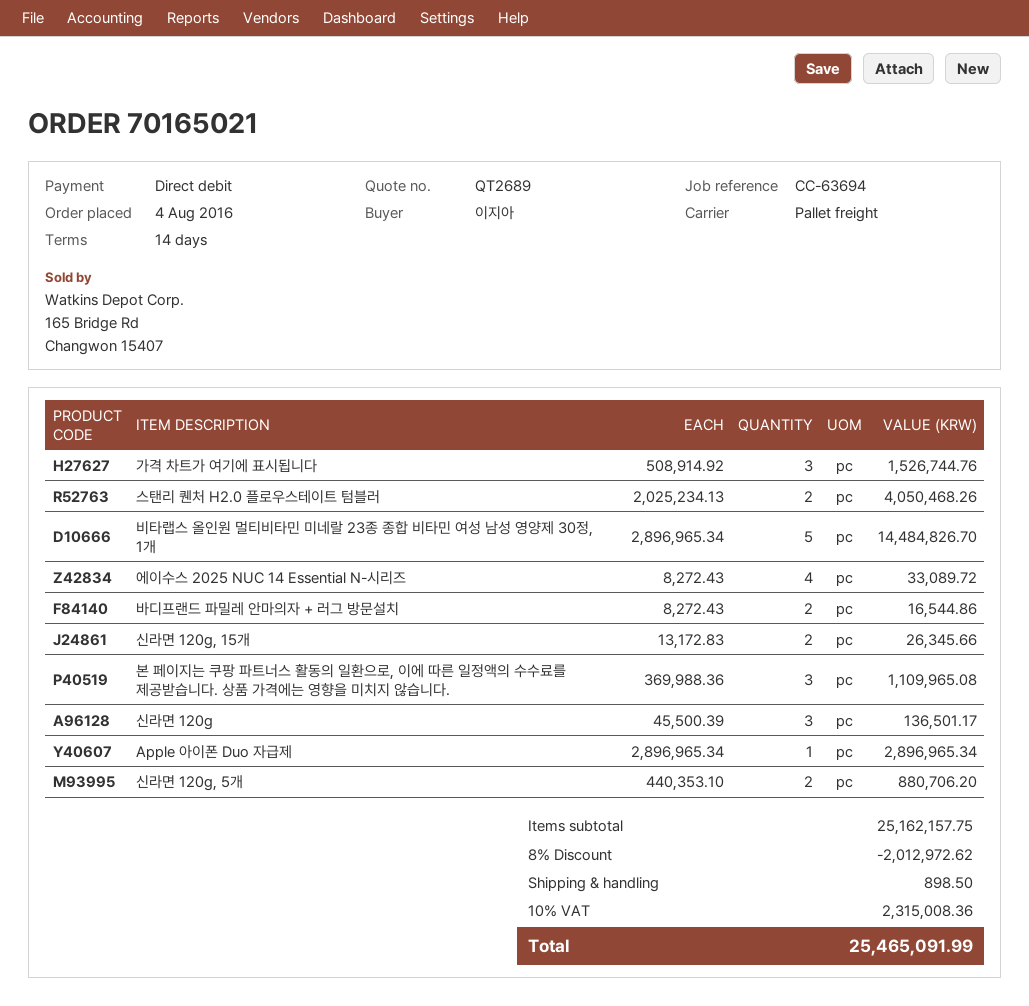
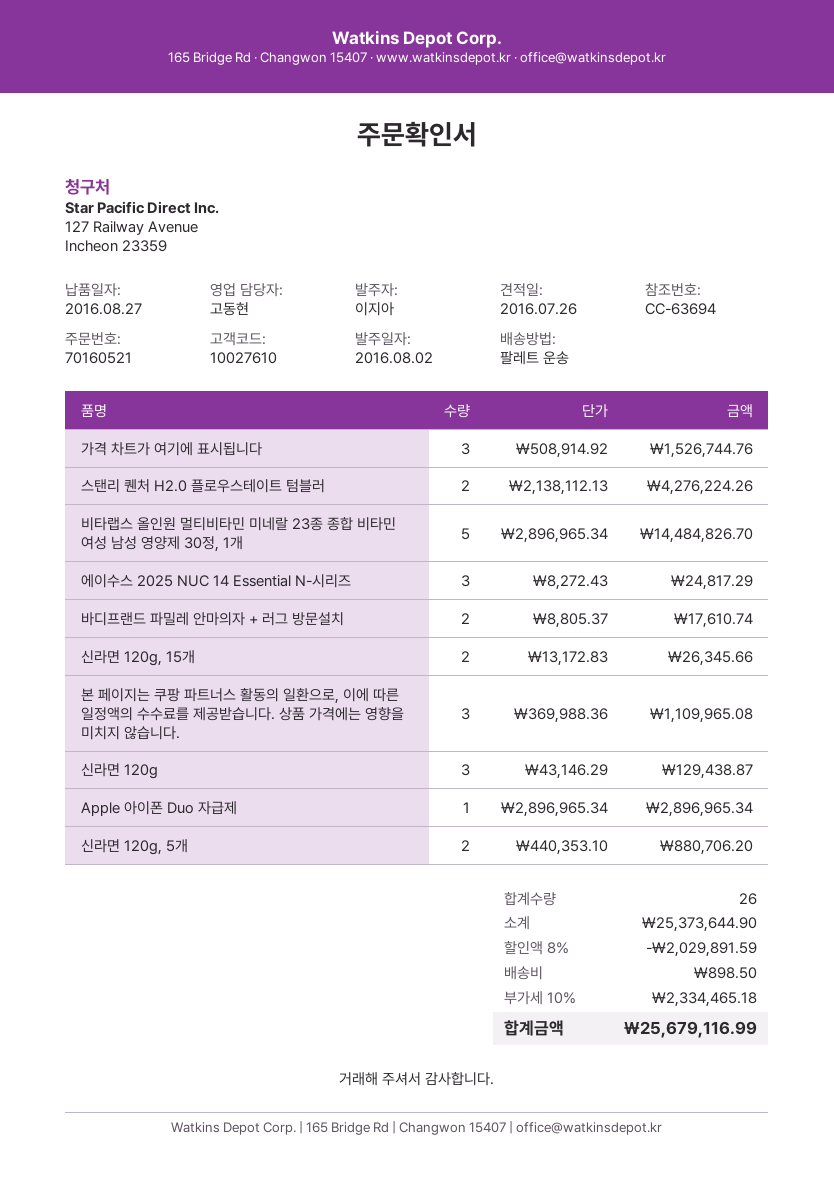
order number: 70165021 -> 70160521
order date: 2016-08-04 -> 2016-08-02
스탠리 퀜처 H2.0 플로우스테이트 텀블러: 2 x 2025234.13 = 4050468.26 -> 2 x 2138112.13 = 4276224.26
에이수스 2025 NUC 14 Essential N-시리즈: 4 x 8272.43 = 33089.72 -> 3 x 8272.43 = 24817.29
바디프랜드 파밀레 안마의자 + 러그 방문설치: 2 x 8272.43 = 16544.86 -> 2 x 8805.37 = 17610.74
신라면 120g: 3 x 45500.39 = 136501.17 -> 3 x 43146.29 = 129438.87
subtotal: 25162157.75 -> 25373644.90
discount: 8% = 2012972.62 -> 8% = 2029891.59
tax: 10% = 2315008.36 -> 10% = 2334465.18
total: 25465091.99 -> 25679116.99

